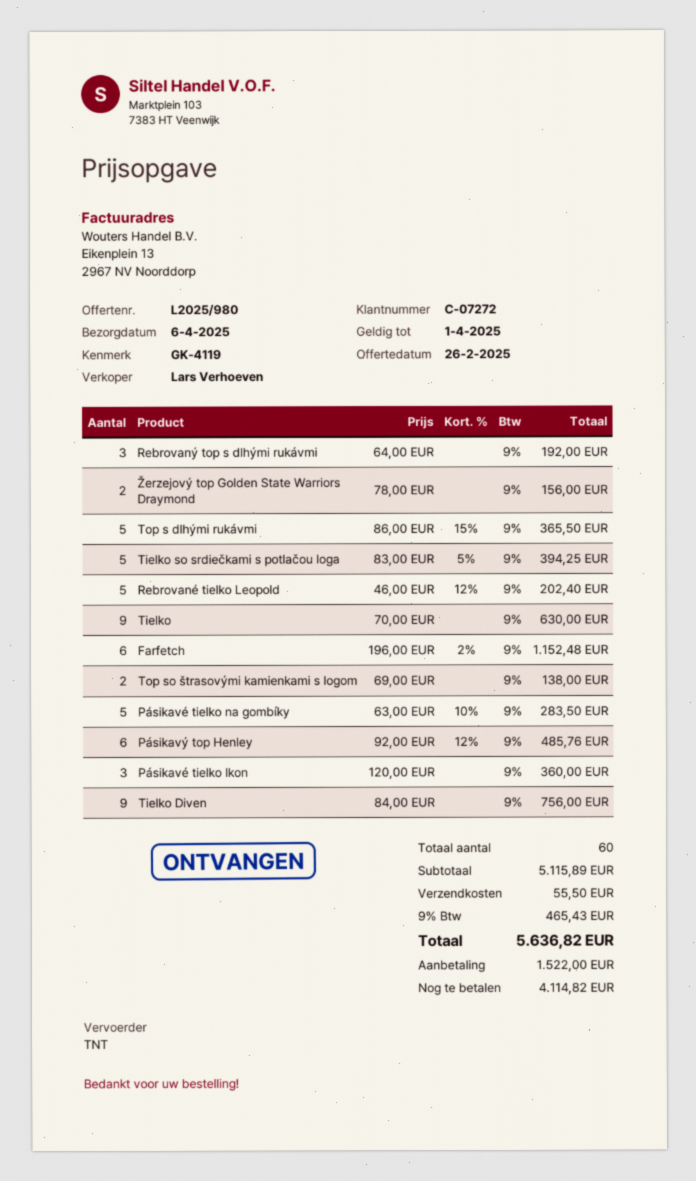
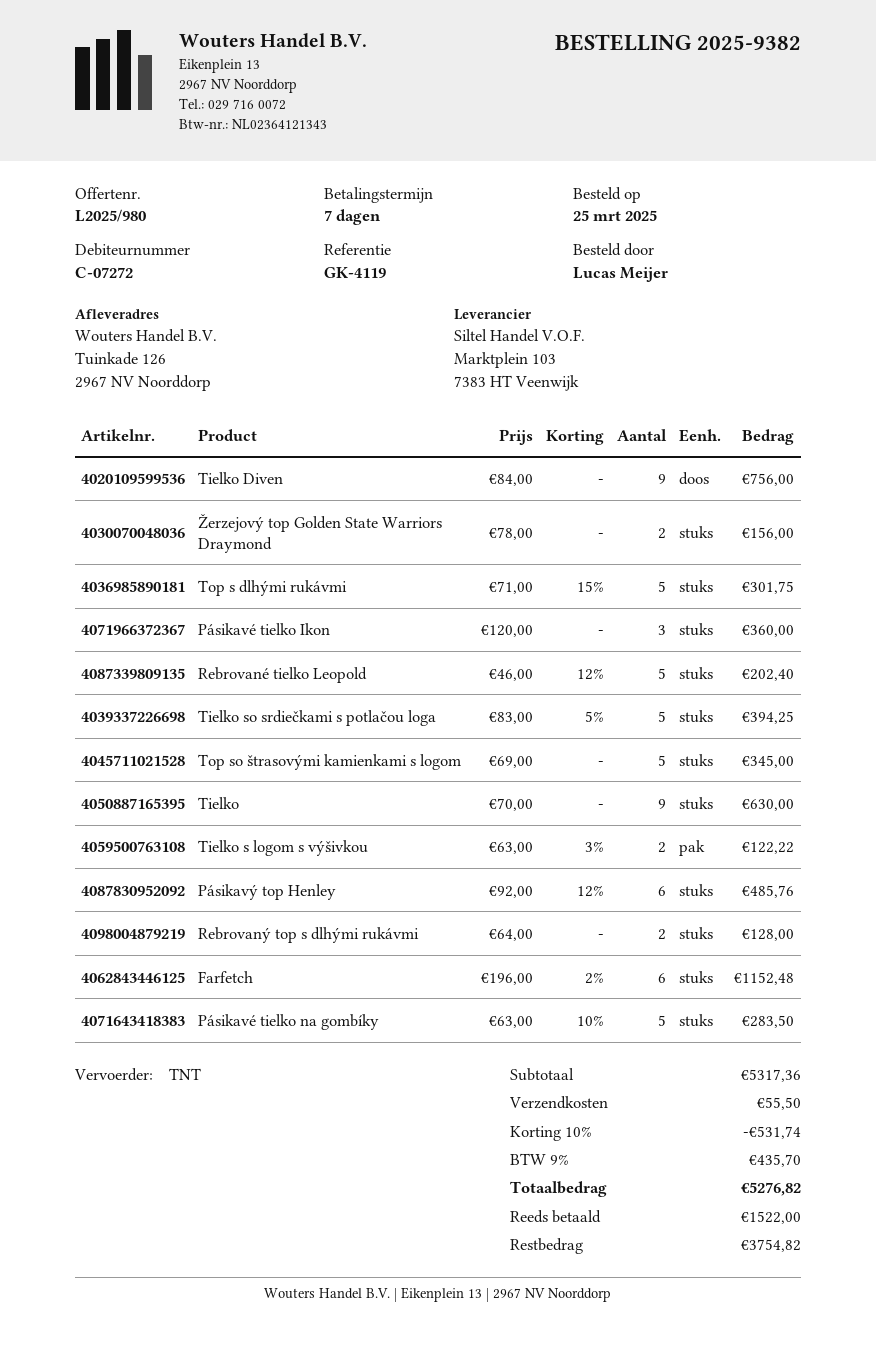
Rebrovaný top s dlhými rukávmi: 3 x 64.00 = 192.00 -> 2 x 64.00 = 128.00
Top s dlhými rukávmi: 5 x 86.00 - 15% = 365.50 -> 5 x 71.00 - 15% = 301.75
Top so štrasovými kamienkami s logom: 2 x 69.00 = 138.00 -> 5 x 69.00 = 345.00
Tielko s logom s výšivkou: none -> 2 x 63.00 - 3% = 122.22
subtotal: 5115.89 -> 5317.36
discount: none -> 10% = 531.74
tax: 9% = 465.43 -> 9% = 435.70
total: 5636.82 -> 5276.82
balance: 4114.82 -> 3754.82

